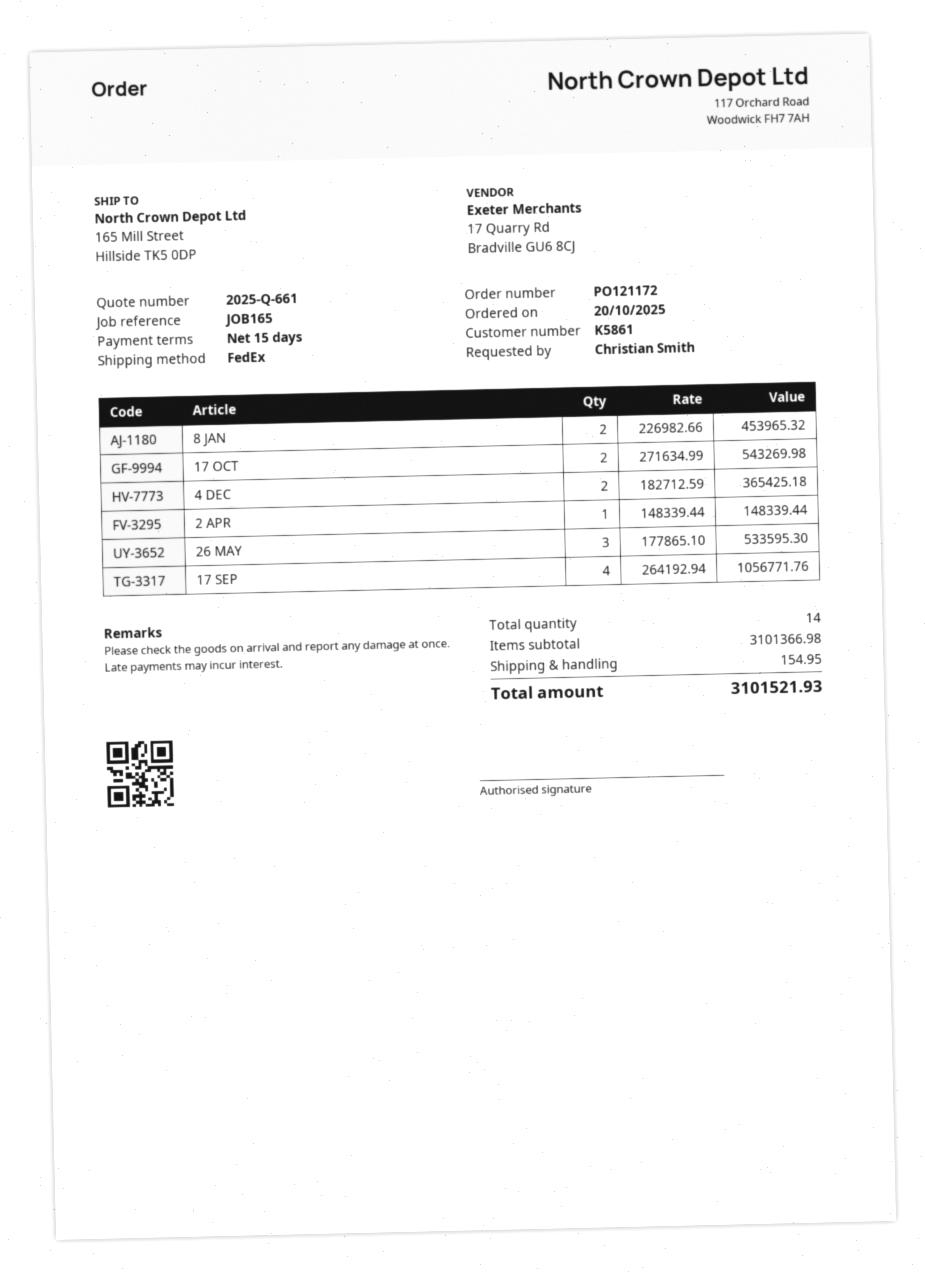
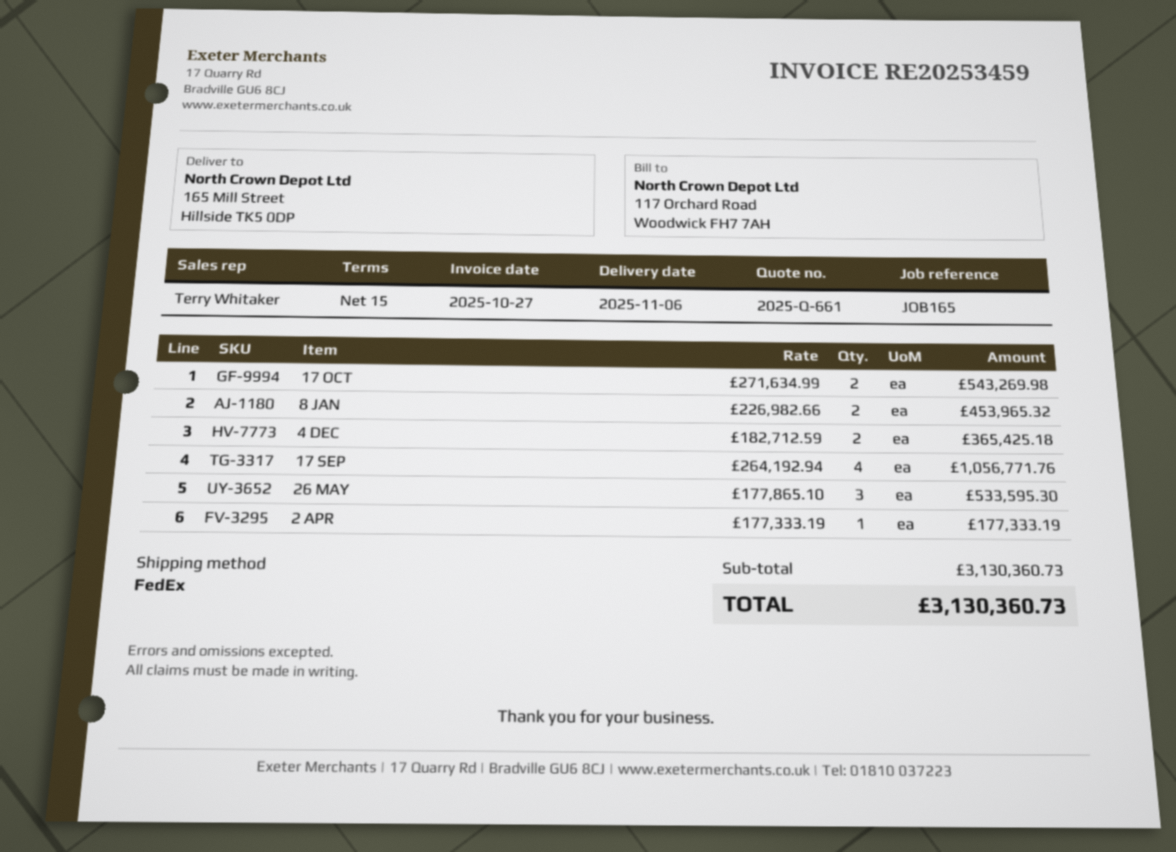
2 APR: 1 x 148339.44 = 148339.44 -> 1 x 177333.19 = 177333.19
subtotal: 3101366.98 -> 3130360.73
shipping: 154.95 -> none
total: 3101521.93 -> 3130360.73

